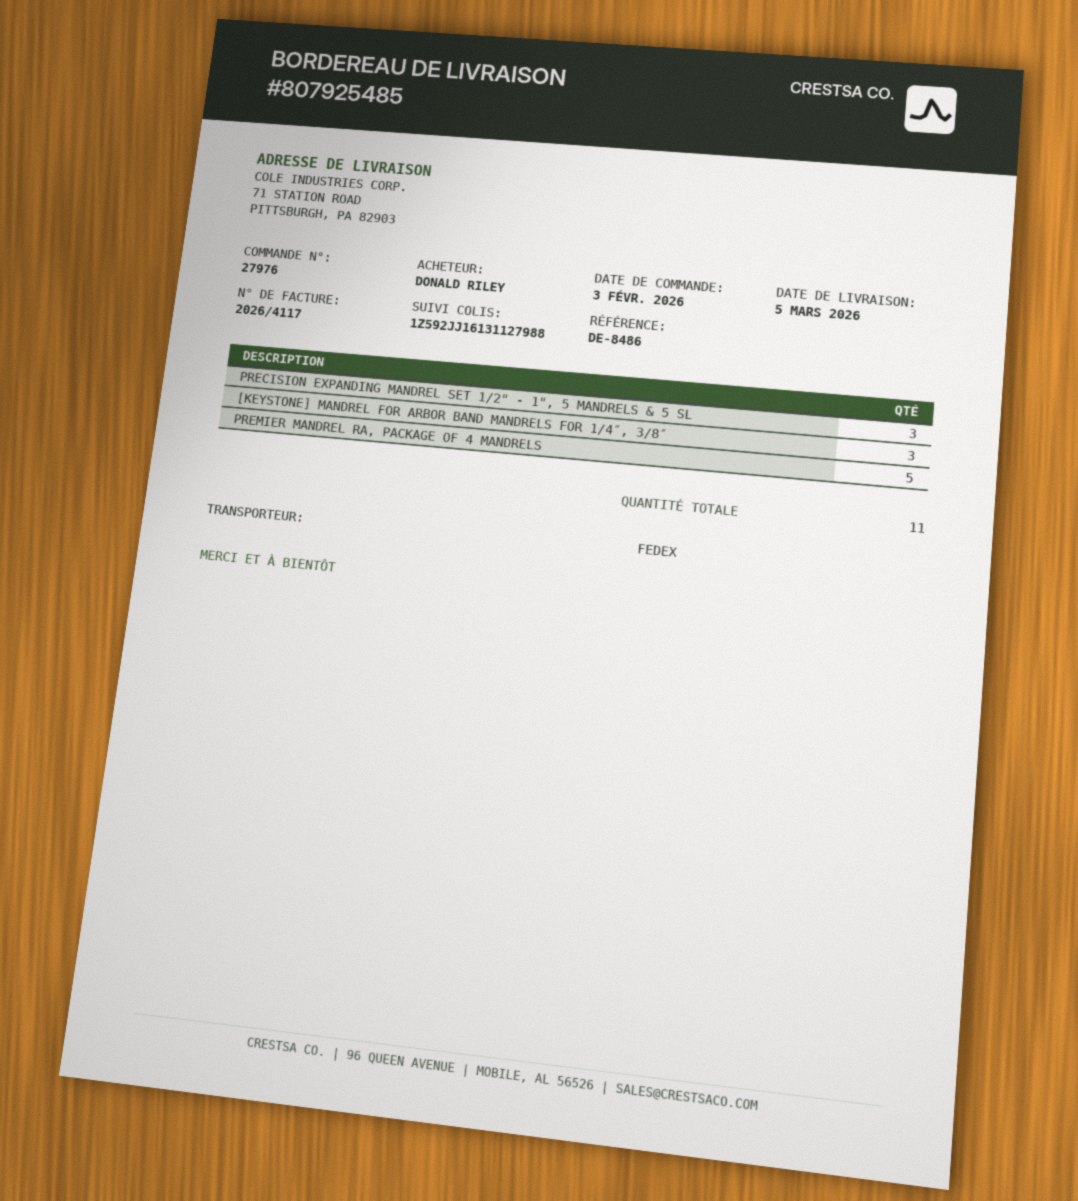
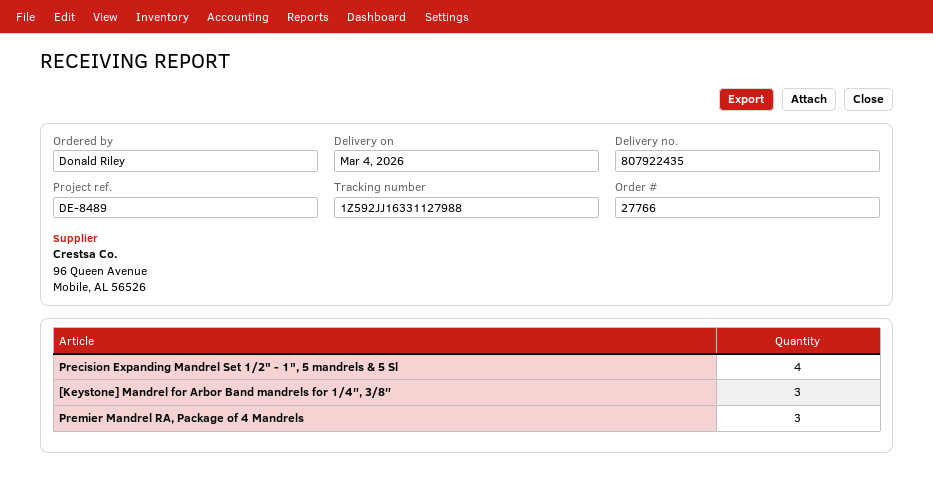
order number: 27976 -> 27766
delivery note number: 807925485 -> 807922435
delivery date: 2026-03-05 -> 2026-03-04
reference: DE-8486 -> DE-8489
tracking number: 1Z592JJ16131127988 -> 1Z592JJ16331127988
PRECISION EXPANDING MANDREL SET 1/2" - 1", 5 MANDRELS & 5 SL: 3 -> 4
PREMIER MANDREL RA, PACKAGE OF 4 MANDRELS: 5 -> 3

